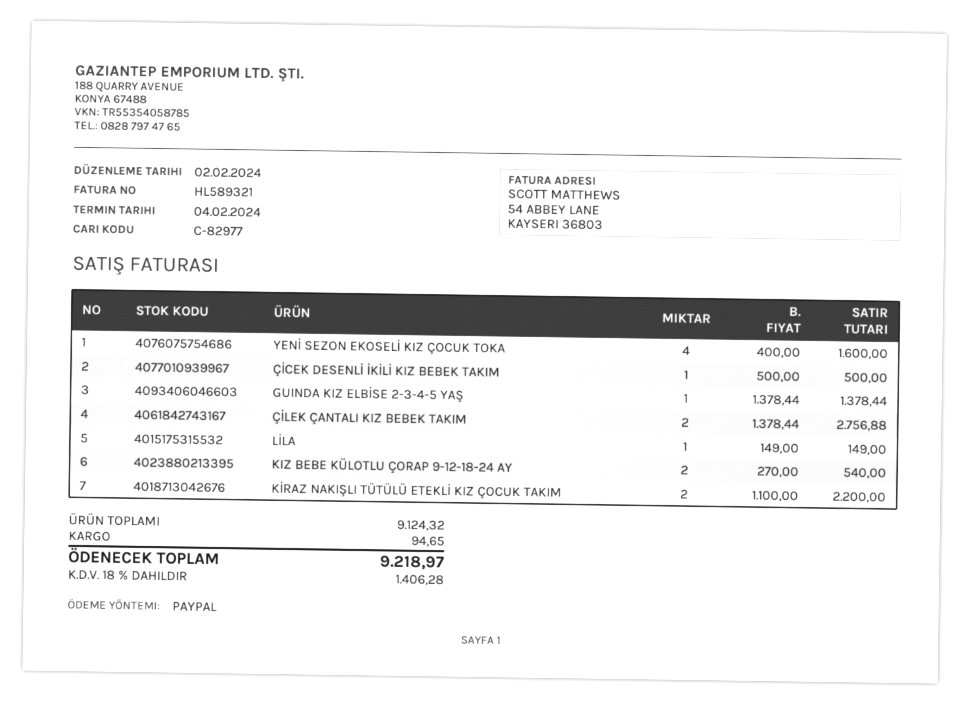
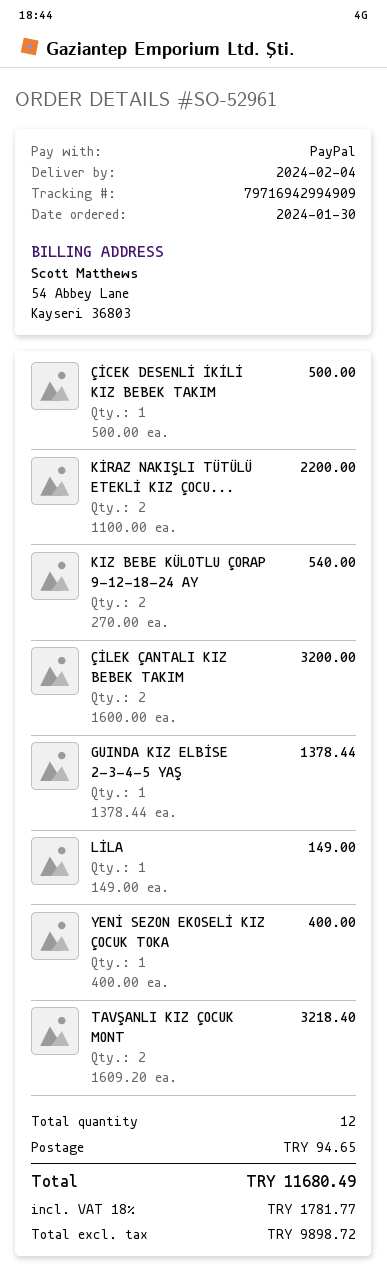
YENİ SEZON EKOSELİ KIZ ÇOCUK TOKA: 4 x 400.00 = 1600.00 -> 1 x 400.00 = 400.00
ÇİLEK ÇANTALI KIZ BEBEK TAKIM: 2 x 1378.44 = 2756.88 -> 2 x 1600.00 = 3200.00
TAVŞANLI KIZ ÇOCUK MONT: none -> 2 x 1609.20 = 3218.40
tax: 18% = 1406.28 -> 18% = 1781.77
total: 9218.97 -> 11680.49

